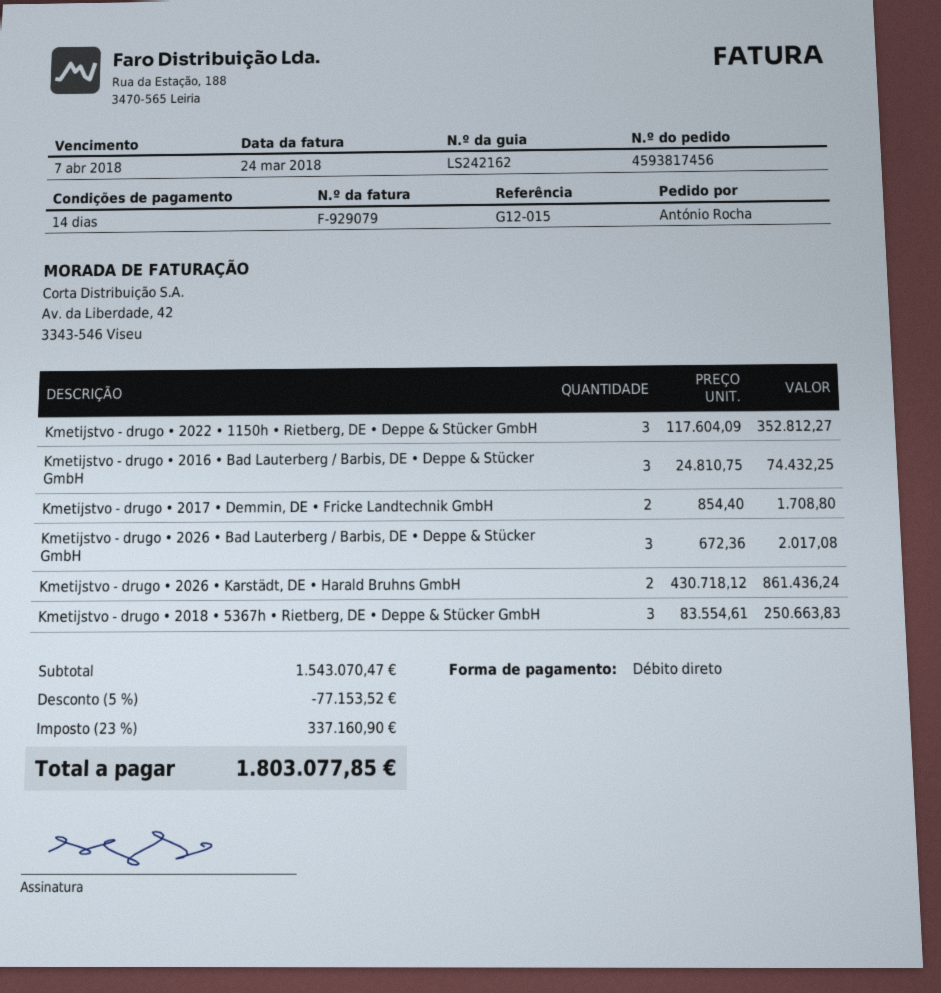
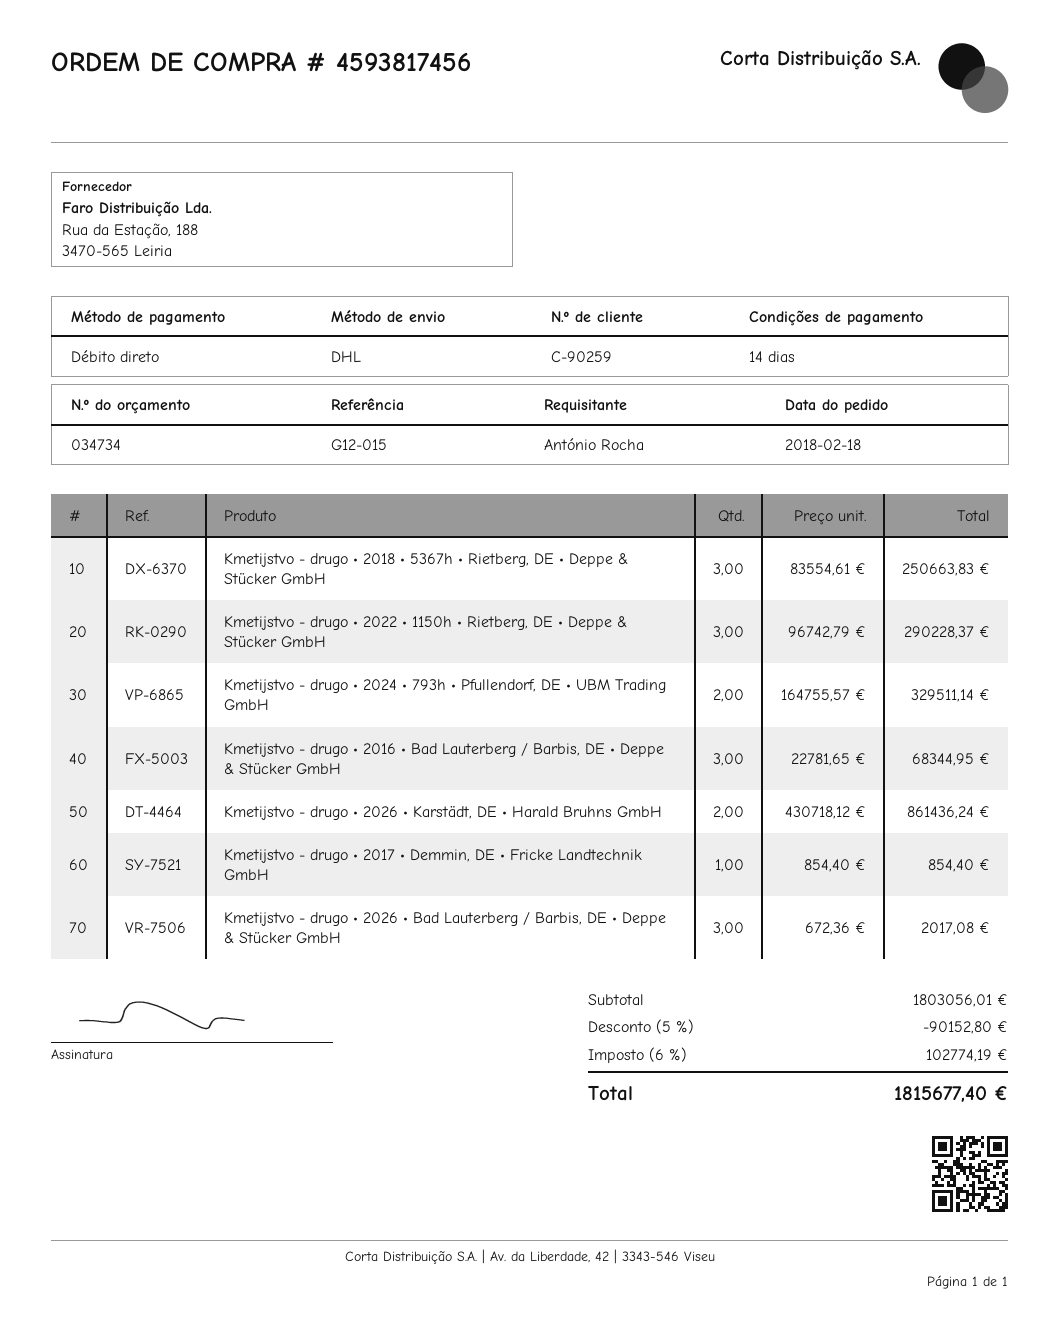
Kmetijstvo - drugo • 2022 • 1150h • Rietberg, DE • Deppe & Stücker GmbH: 3 x 117604.09 = 352812.27 -> 3 x 96742.79 = 290228.37
Kmetijstvo - drugo • 2016 • Bad Lauterberg / Barbis, DE • Deppe & Stücker GmbH: 3 x 24810.75 = 74432.25 -> 3 x 22781.65 = 68344.95
Kmetijstvo - drugo • 2017 • Demmin, DE • Fricke Landtechnik GmbH: 2 x 854.40 = 1708.80 -> 1 x 854.40 = 854.40
Kmetijstvo - drugo • 2024 • 793h • Pfullendorf, DE • UBM Trading GmbH: none -> 2 x 164755.57 = 329511.14
subtotal: 1543070.47 -> 1803056.01
discount: 5% = 77153.52 -> 5% = 90152.80
tax: 23% = 337160.90 -> 6% = 102774.19
total: 1803077.85 -> 1815677.40

